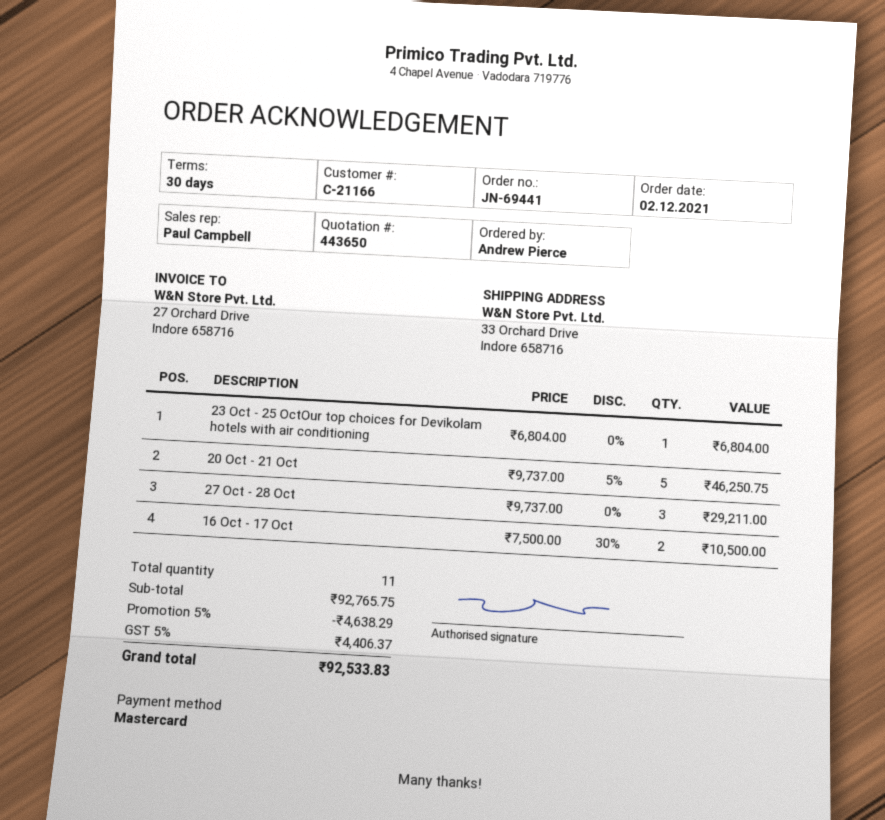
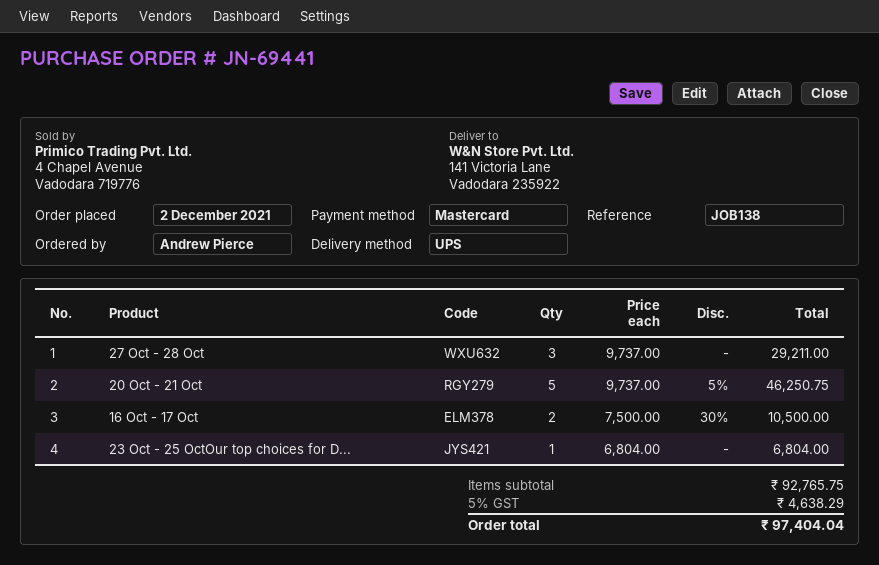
ship to: 33 Orchard Drive, Indore 658716 -> 141 Victoria Lane, Vadodara 235922
discount: 5% = 4638.29 -> none
tax: 5% = 4406.37 -> 5% = 4638.29
total: 92533.83 -> 97404.04

